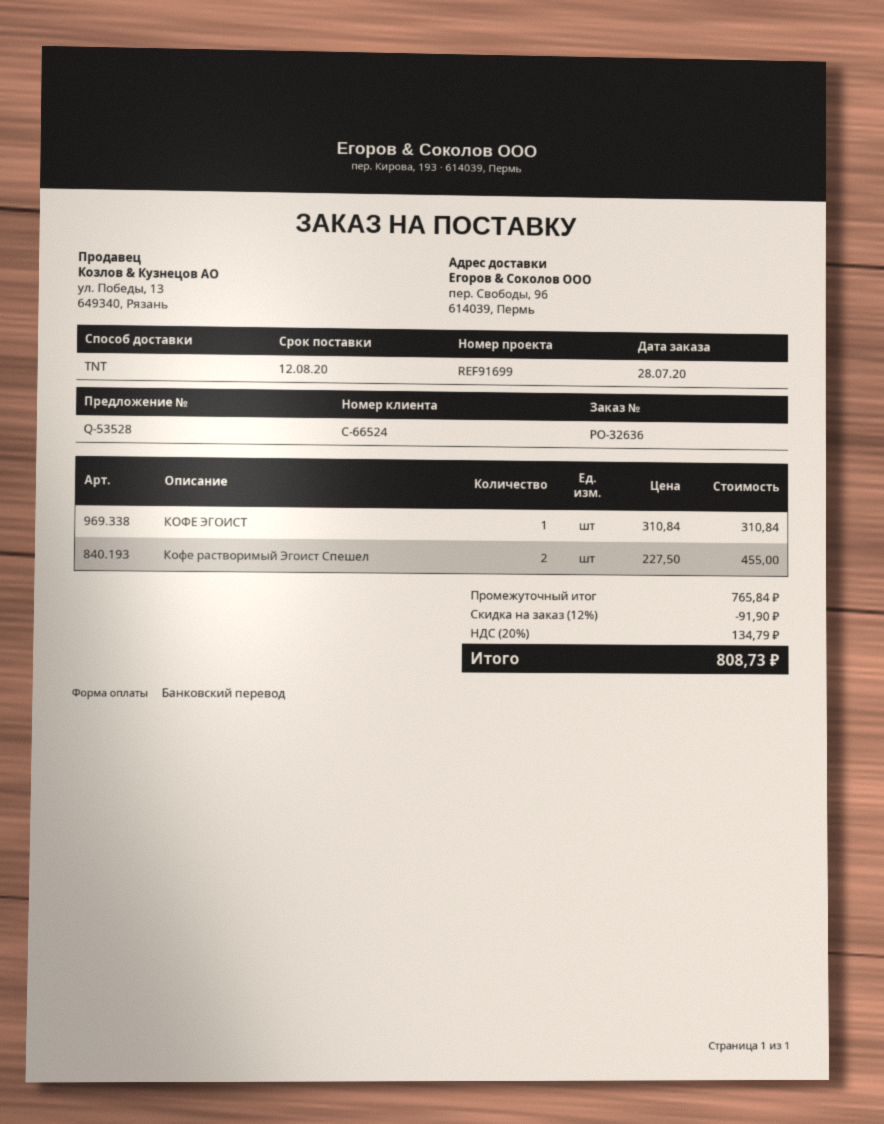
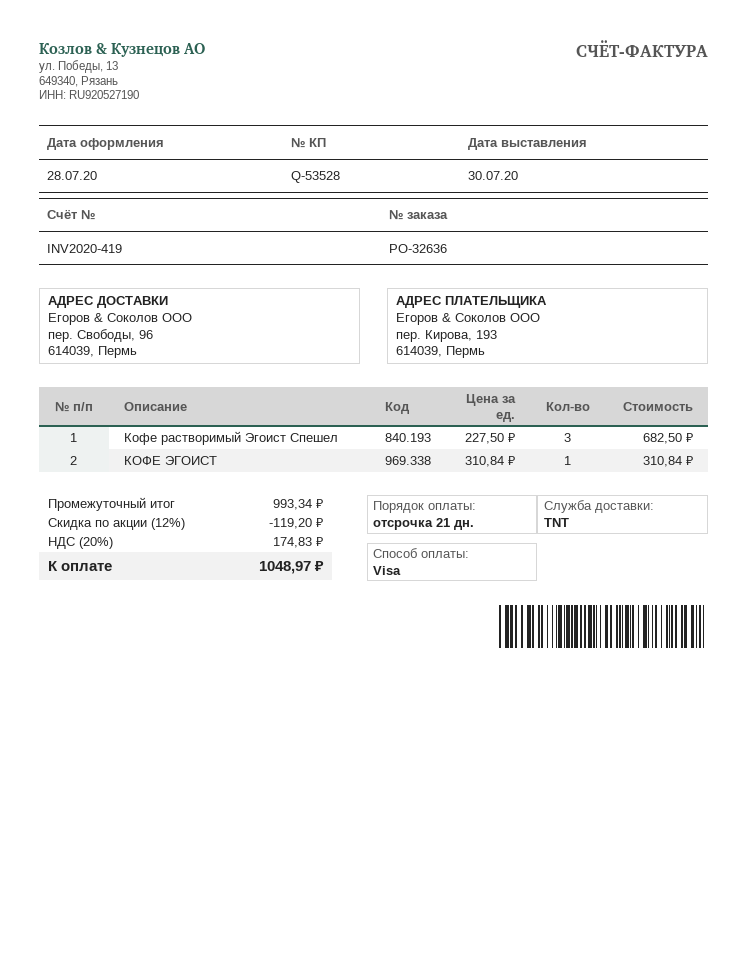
payment method: bank transfer -> Visa
Кофе растворимый Эгоист Спешел: 2 x 227.50 = 455.00 -> 3 x 227.50 = 682.50
subtotal: 765.84 -> 993.34
discount: 12% = 91.90 -> 12% = 119.20
tax: 20% = 134.79 -> 20% = 174.83
total: 808.73 -> 1048.97

